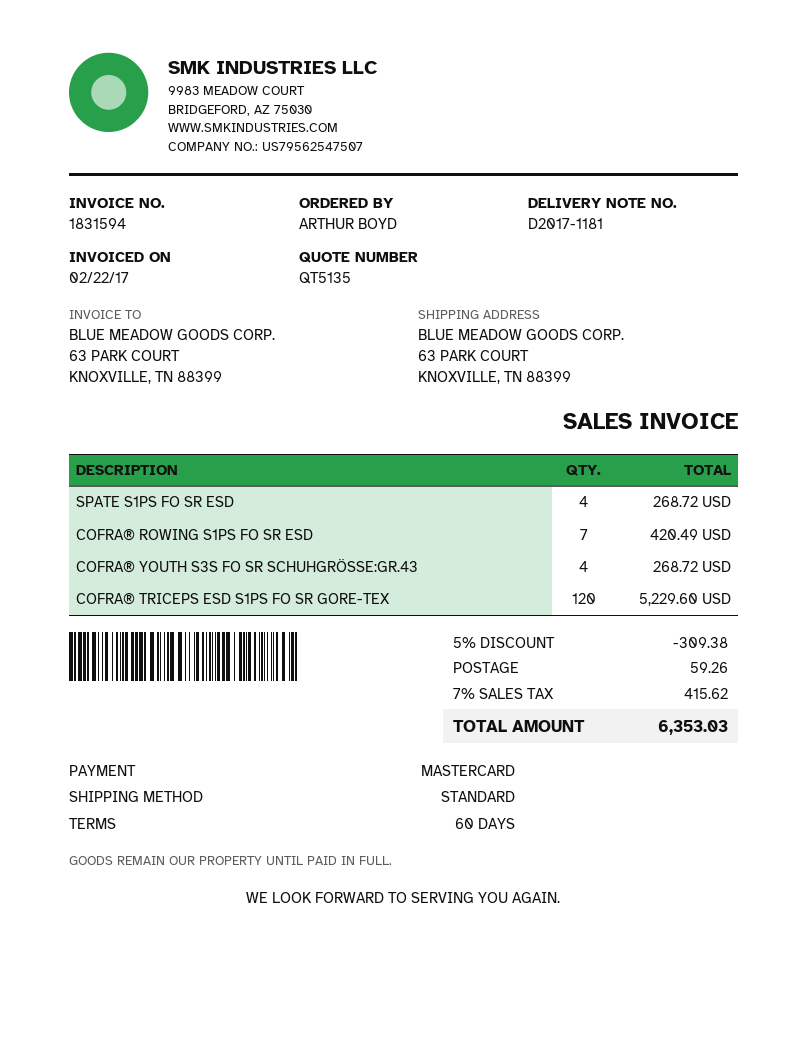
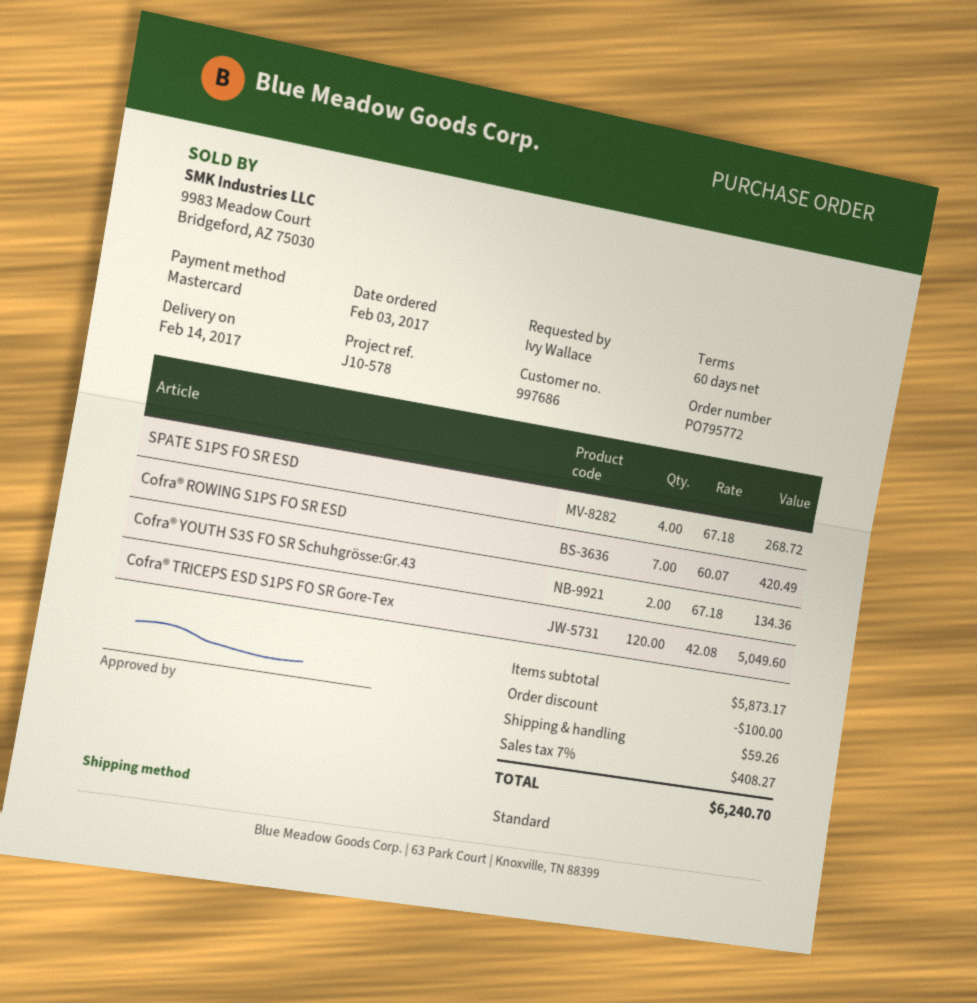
ordered by: ARTHUR BOYD -> Ivy Wallace
COFRA® YOUTH S3S FO SR SCHUHGRÖSSE:GR.43: 4 for 268.72 -> 2 for 134.36
COFRA® TRICEPS ESD S1PS FO SR GORE-TEX: 120 for 5229.60 -> 120 for 5049.60
discount: 309.38 -> 100.00
tax: 7% = 415.62 -> 7% = 408.27
total: 6353.03 -> 6240.70

